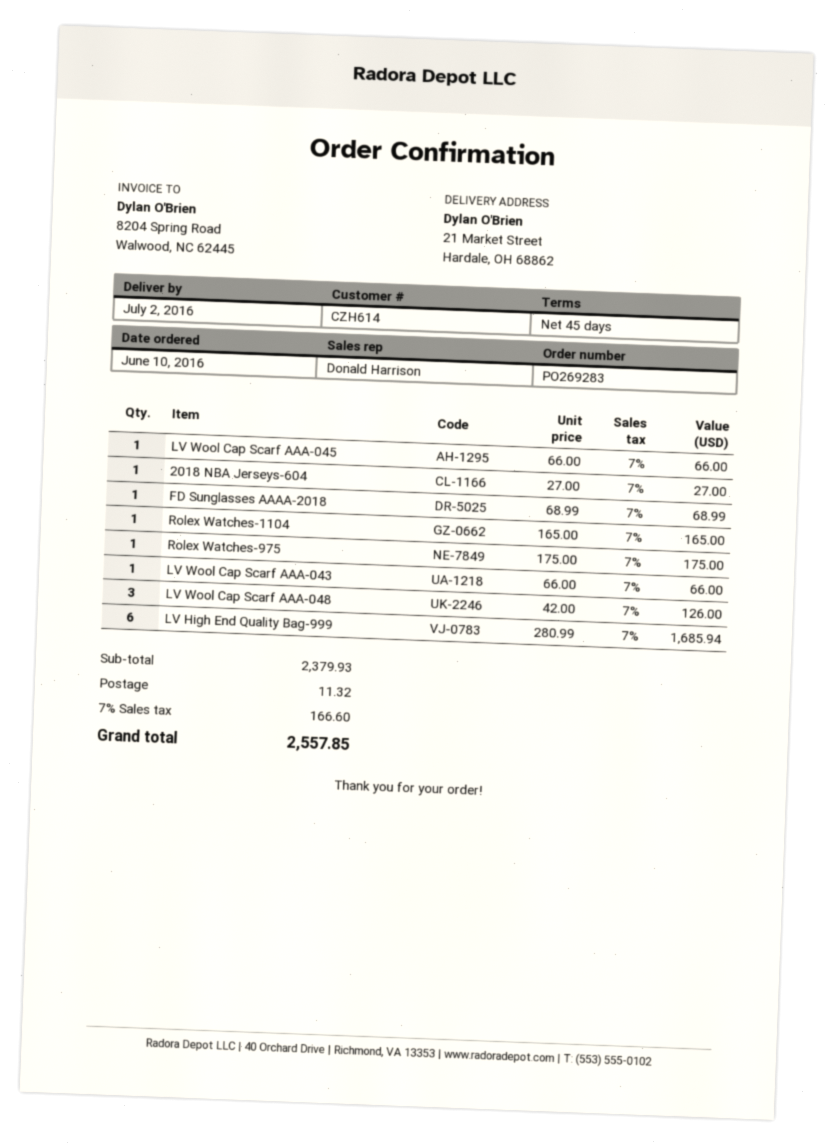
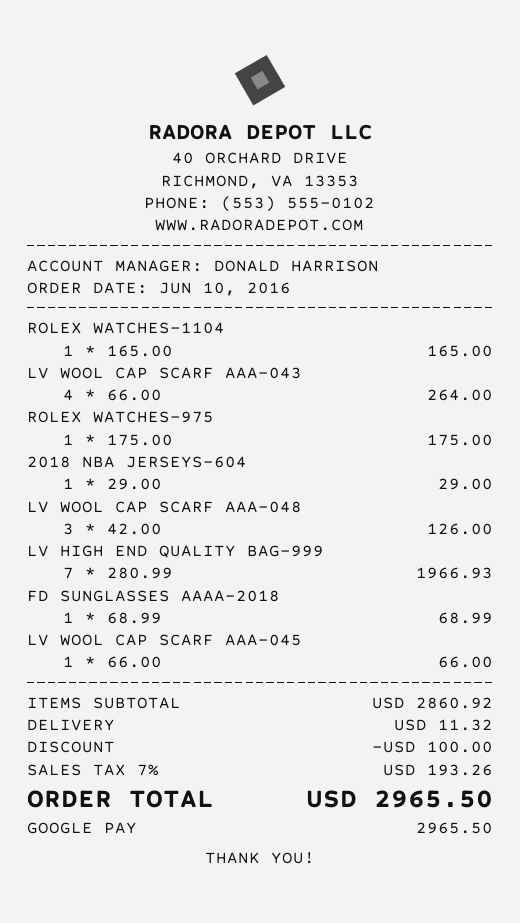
2018 NBA Jerseys-604: 1 x 27.00 = 27.00 -> 1 x 29.00 = 29.00
LV Wool Cap Scarf AAA-043: 1 x 66.00 = 66.00 -> 4 x 66.00 = 264.00
LV High End Quality Bag-999: 6 x 280.99 = 1685.94 -> 7 x 280.99 = 1966.93
subtotal: 2379.93 -> 2860.92
discount: none -> 100.00
tax: 7% = 166.60 -> 7% = 193.26
total: 2557.85 -> 2965.50

